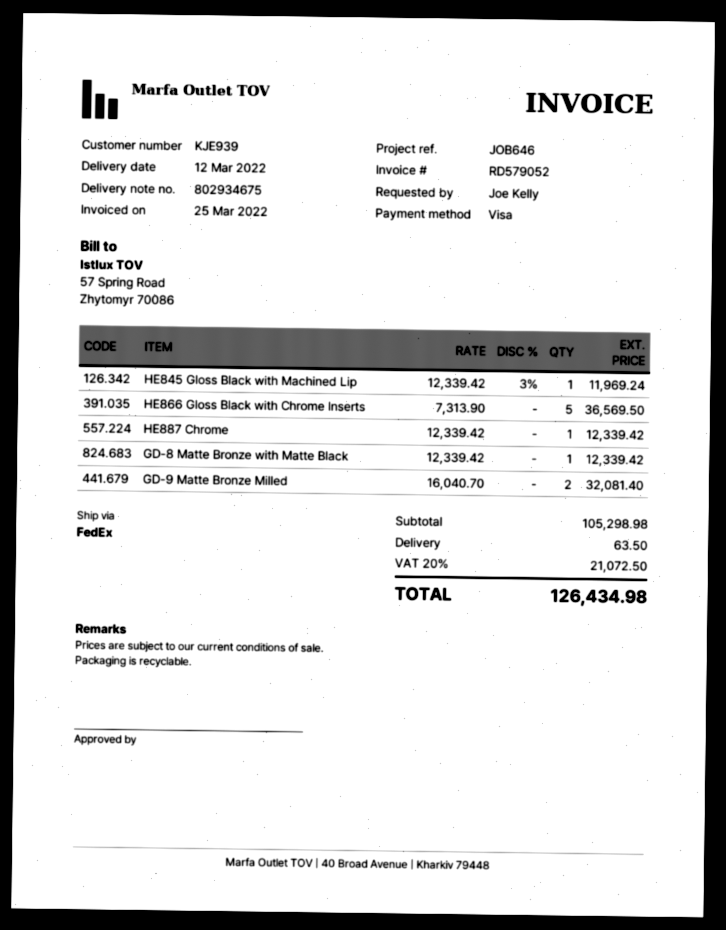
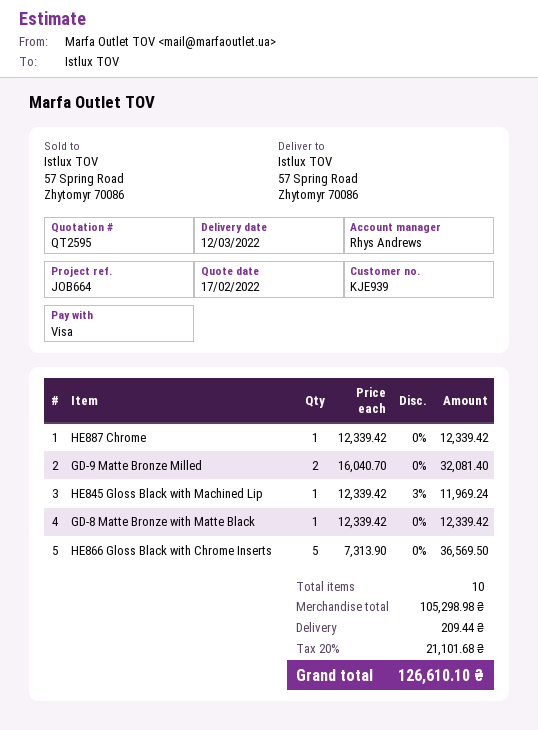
reference: JOB646 -> JOB664
shipping: 63.50 -> 209.44
tax: 20% = 21072.50 -> 20% = 21101.68
total: 126434.98 -> 126610.10

